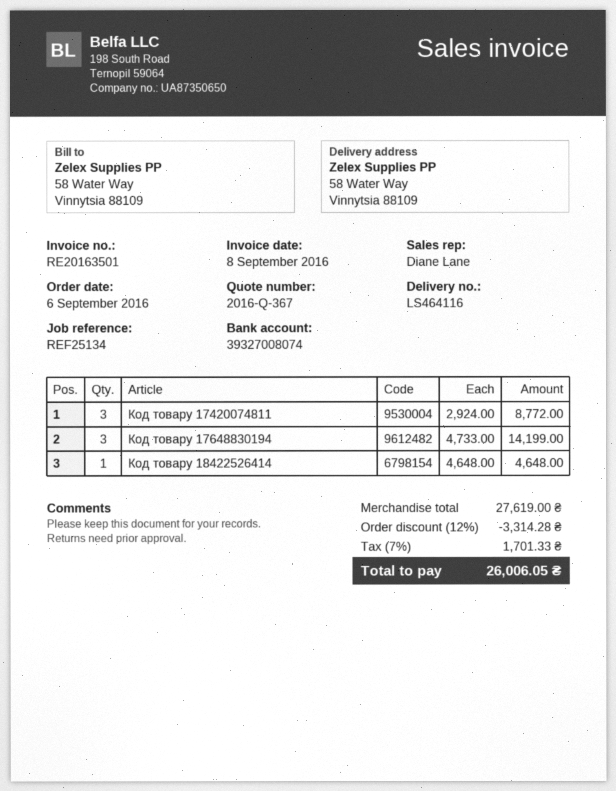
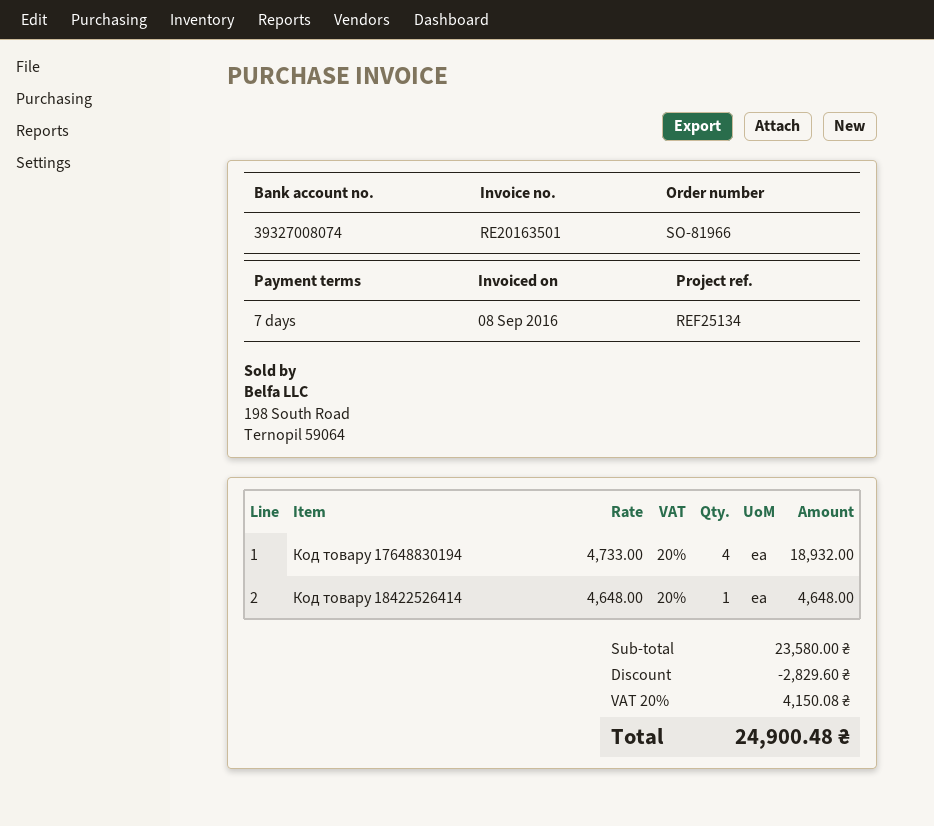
Код товару 17420074811: 3 x 2924.00 = 8772.00 -> none
Код товару 17648830194: 3 x 4733.00 = 14199.00 -> 4 x 4733.00 = 18932.00
subtotal: 27619.00 -> 23580.00
discount: 3314.28 -> 2829.60
tax: 7% = 1701.33 -> 20% = 4150.08
total: 26006.05 -> 24900.48

